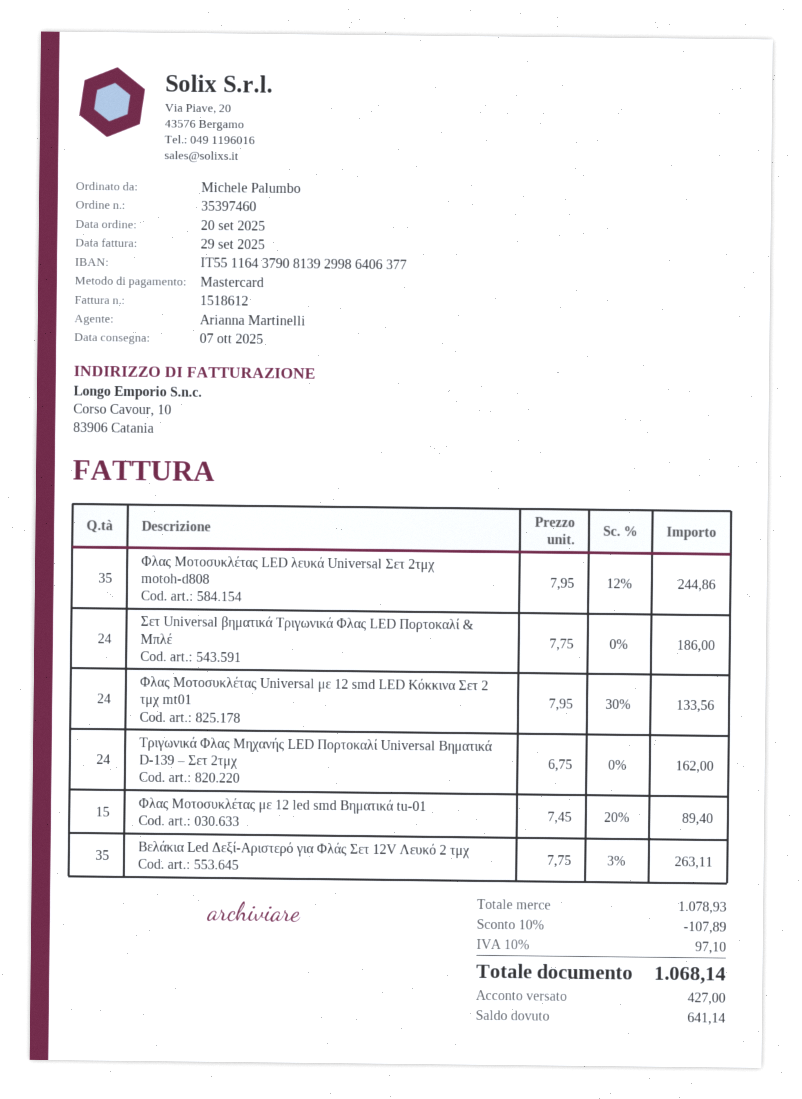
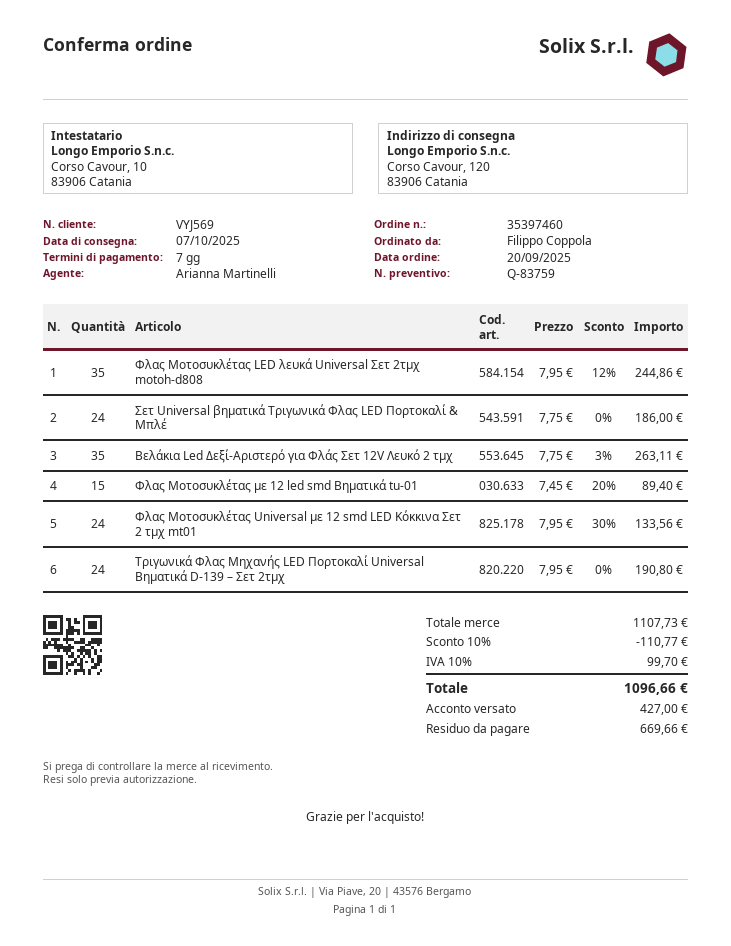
ordered by: Michele Palumbo -> Filippo Coppola
Τριγωνικά Φλας Μηχανής LED Πορτοκαλί Universal Βηματικά D-139 – Σετ 2τμχ: 24 x 6.75 = 162.00 -> 24 x 7.95 = 190.80
subtotal: 1078.93 -> 1107.73
discount: 10% = 107.89 -> 10% = 110.77
tax: 10% = 97.10 -> 10% = 99.70
total: 1068.14 -> 1096.66
balance: 641.14 -> 669.66

